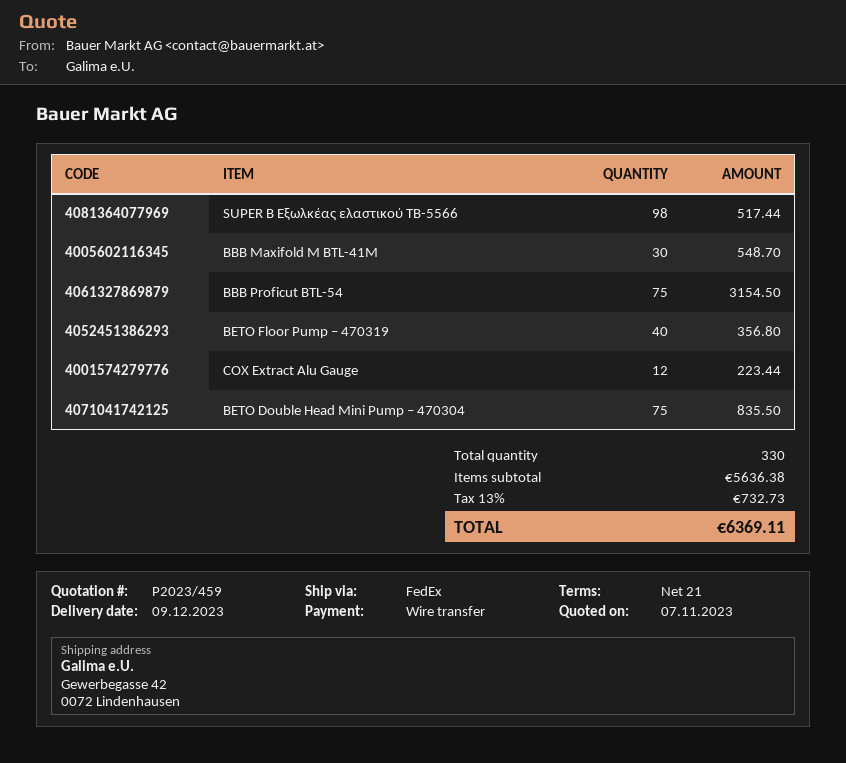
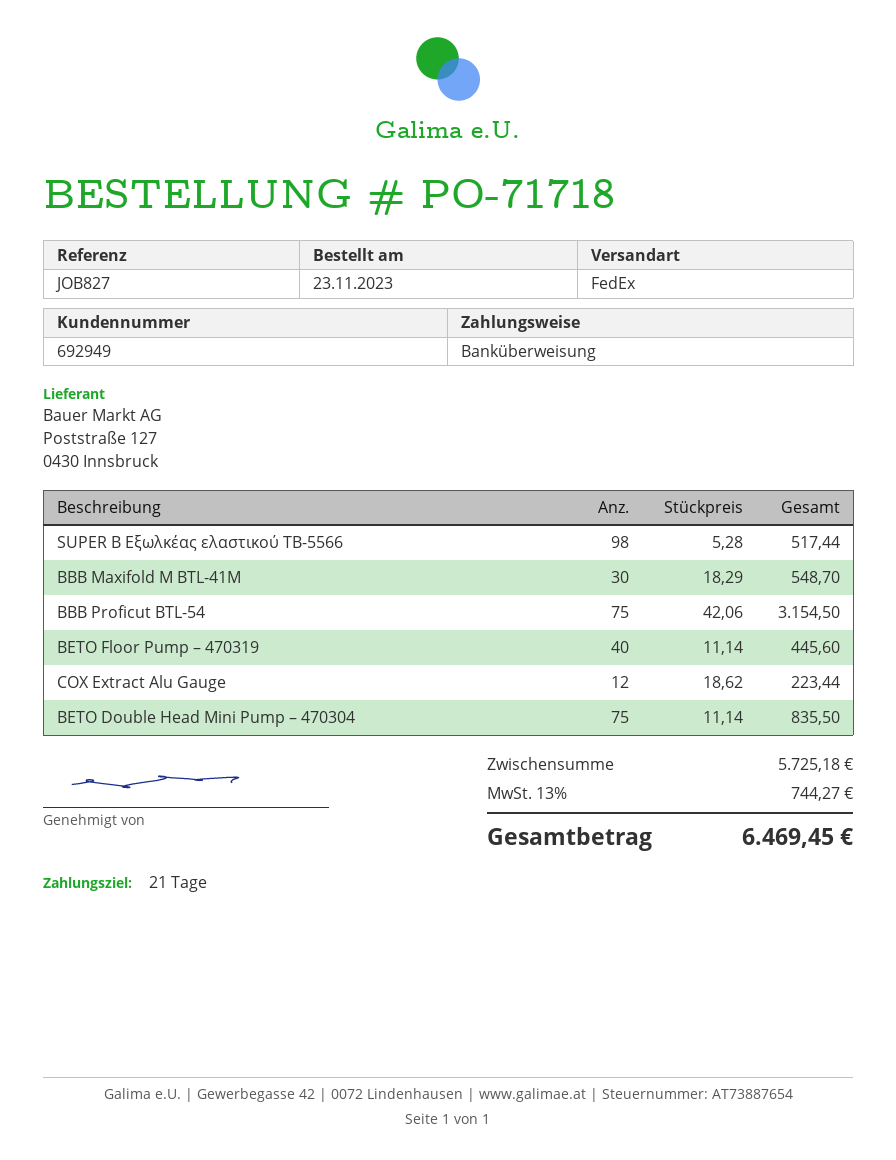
BETO Floor Pump – 470319: 40 for 356.80 -> 40 for 445.60
subtotal: 5636.38 -> 5725.18
tax: 13% = 732.73 -> 13% = 744.27
total: 6369.11 -> 6469.45

